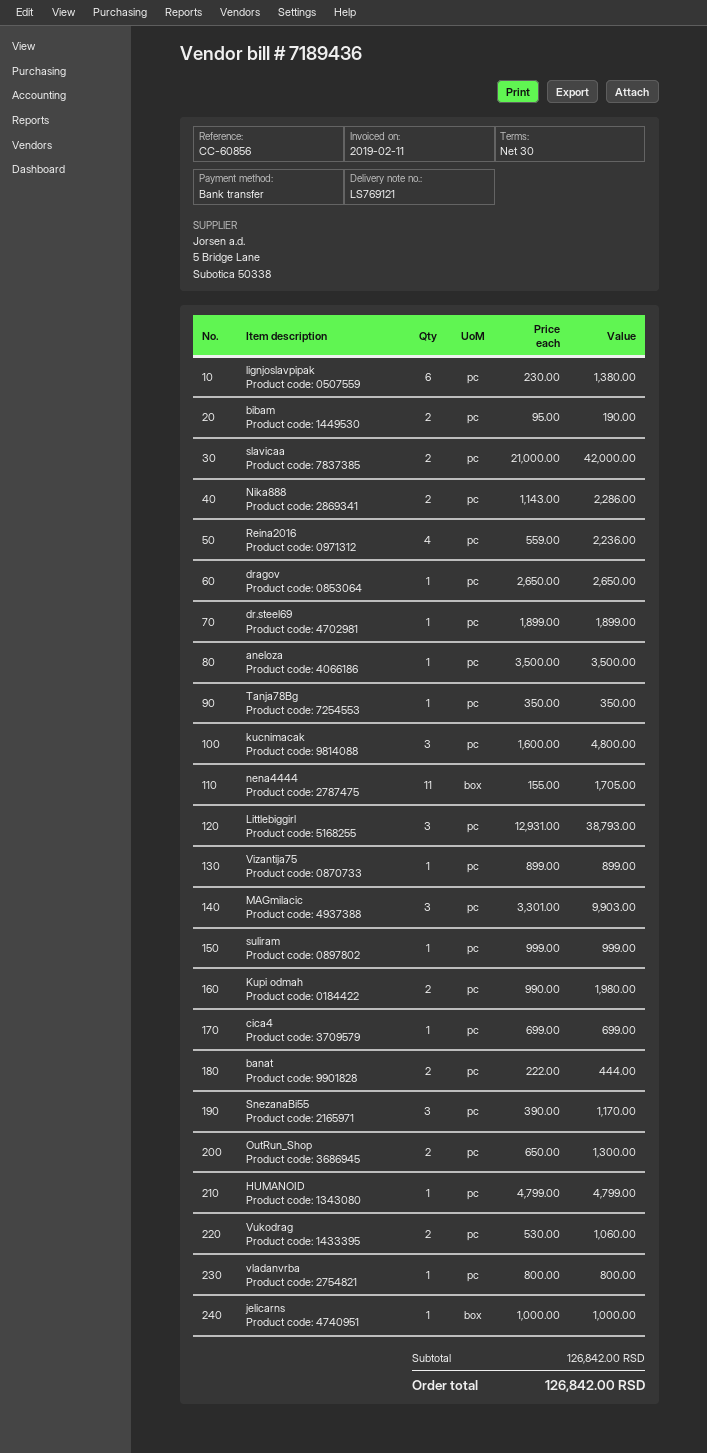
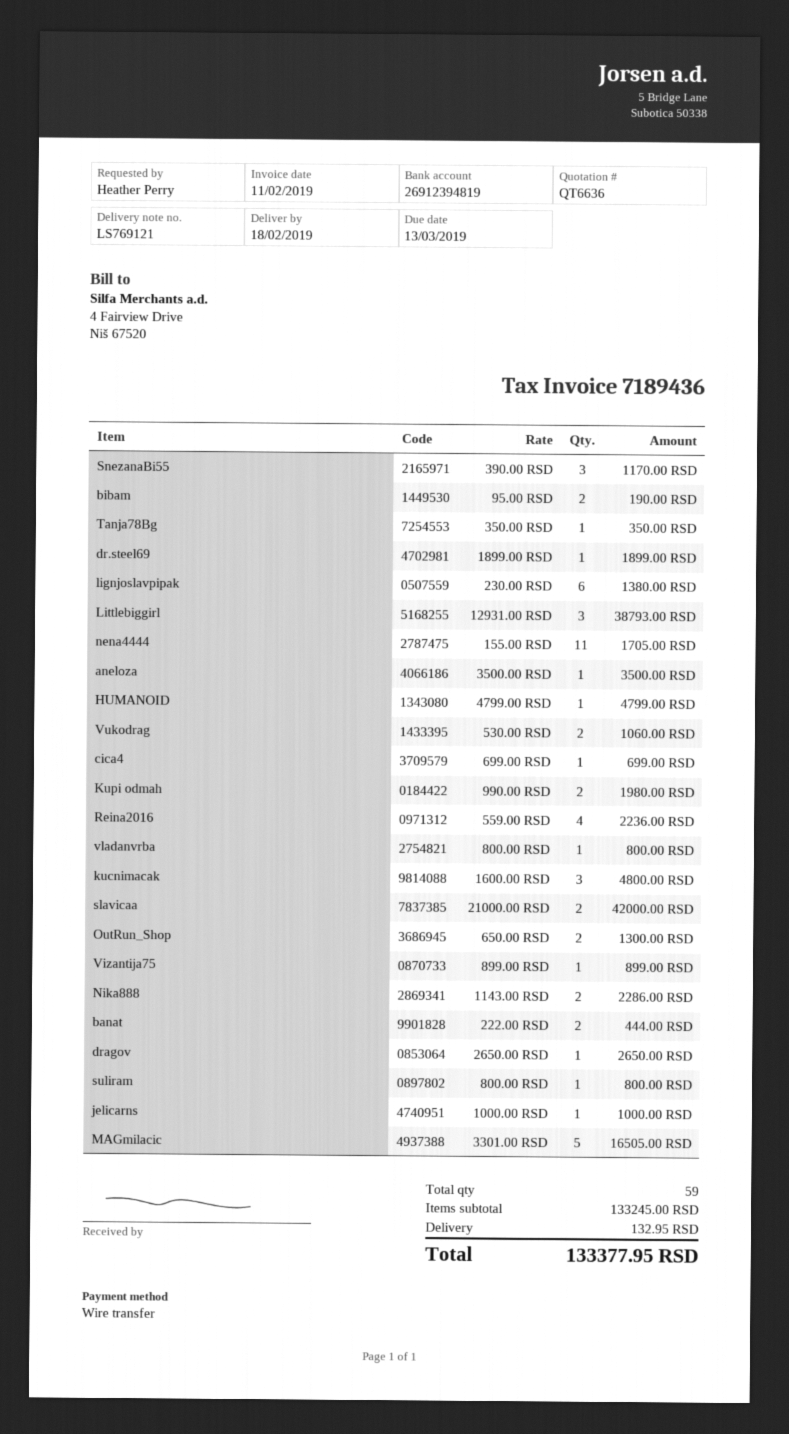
MAGmilacic: 3 x 3301.00 = 9903.00 -> 5 x 3301.00 = 16505.00
suliram: 1 x 999.00 = 999.00 -> 1 x 800.00 = 800.00
subtotal: 126842.00 -> 133245.00
shipping: none -> 132.95
total: 126842.00 -> 133377.95

